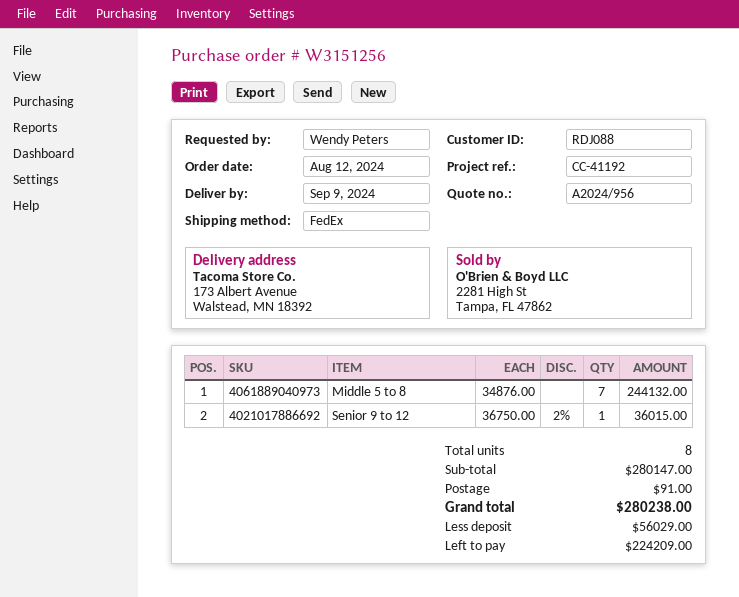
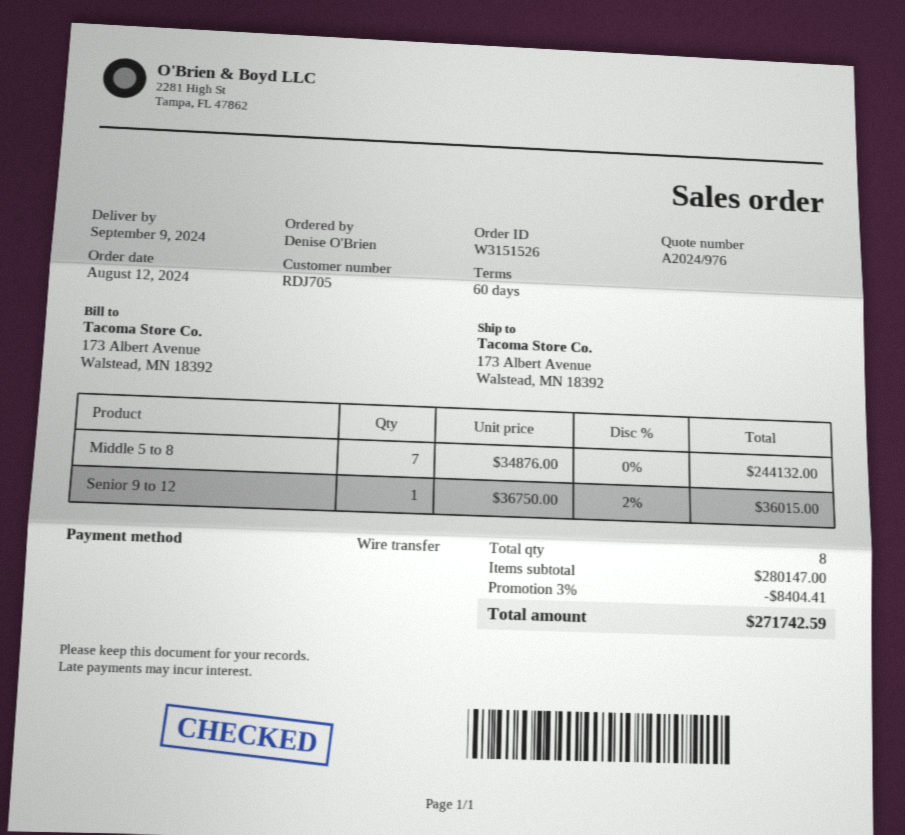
quote number: A2024/956 -> A2024/976
order number: W3151256 -> W3151526
customer number: RDJ088 -> RDJ705
ordered by: Wendy Peters -> Denise O'Brien
discount: none -> 3% = 8404.41
shipping: 91.00 -> none
total: 280238.00 -> 271742.59

